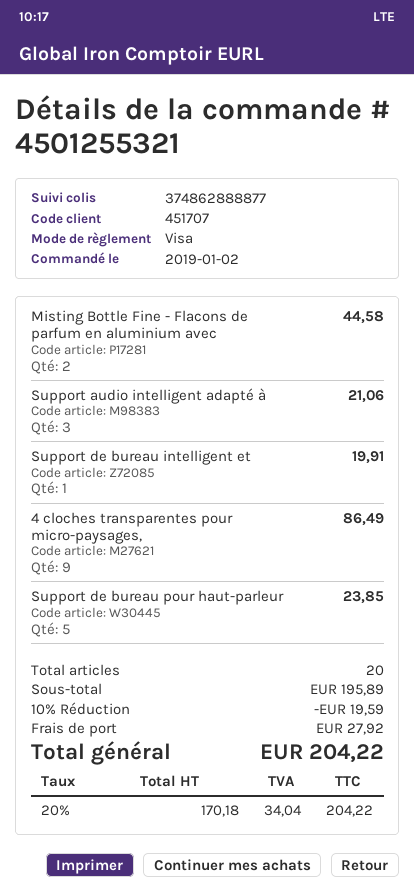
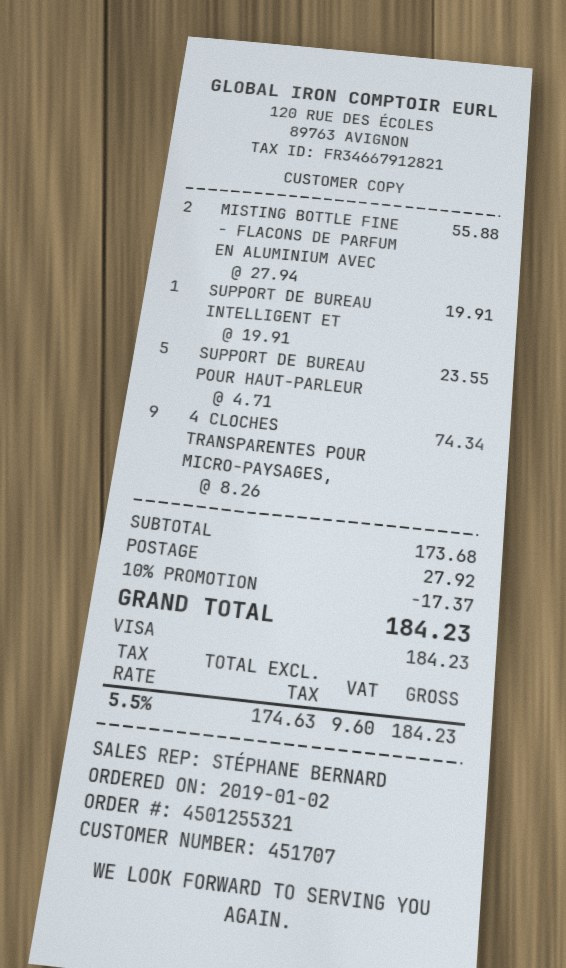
Misting Bottle Fine - Flacons de parfum en aluminium avec: 2 for 44.58 -> 2 for 55.88
Support audio intelligent adapté à: 3 for 21.06 -> none
4 cloches transparentes pour micro-paysages,: 9 for 86.49 -> 9 for 74.34
Support de bureau pour haut-parleur: 5 for 23.85 -> 5 for 23.55
subtotal: 195.89 -> 173.68
discount: 10% = 19.59 -> 10% = 17.37
net: 170.18 -> 174.63
tax: 20% = 34.04 -> 5.5% = 9.60
total: 204.22 -> 184.23

